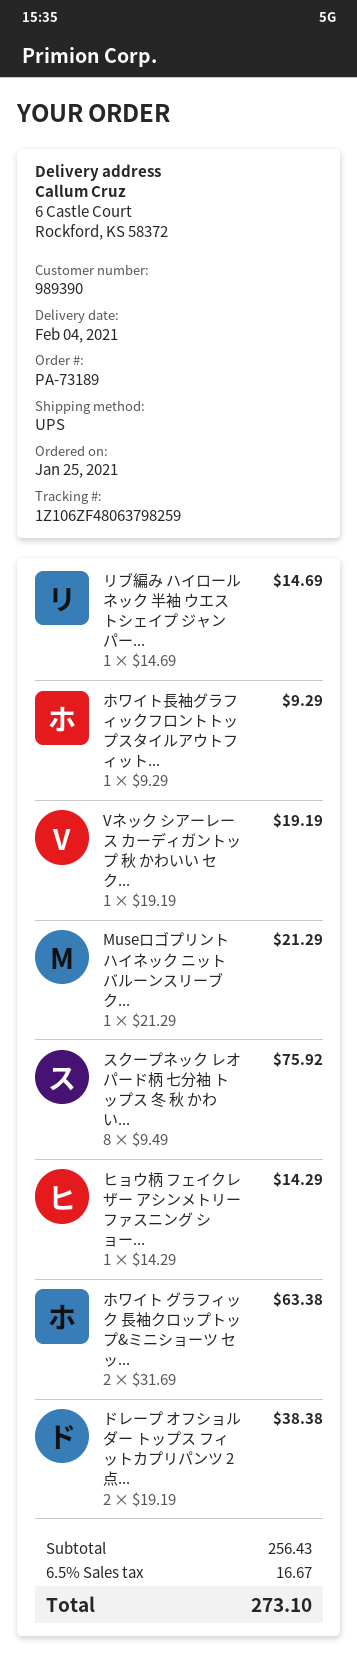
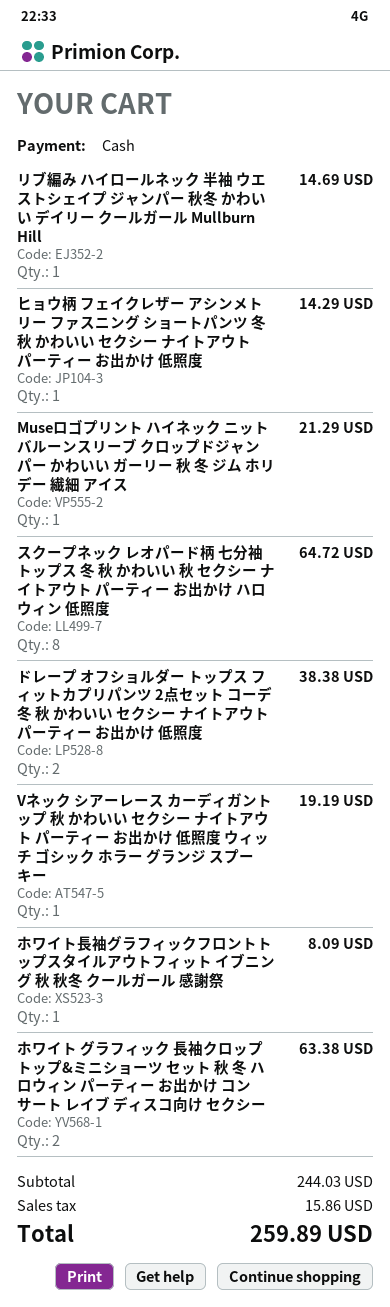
ホワイト長袖グラフィックフロントトップスタイルアウトフィット...: 1 for 9.29 -> 1 for 8.09
スクープネック レオパード柄 七分袖 トップス 冬 秋 かわい...: 8 for 75.92 -> 8 for 64.72
subtotal: 256.43 -> 244.03
tax: 16.67 -> 15.86
total: 273.10 -> 259.89

